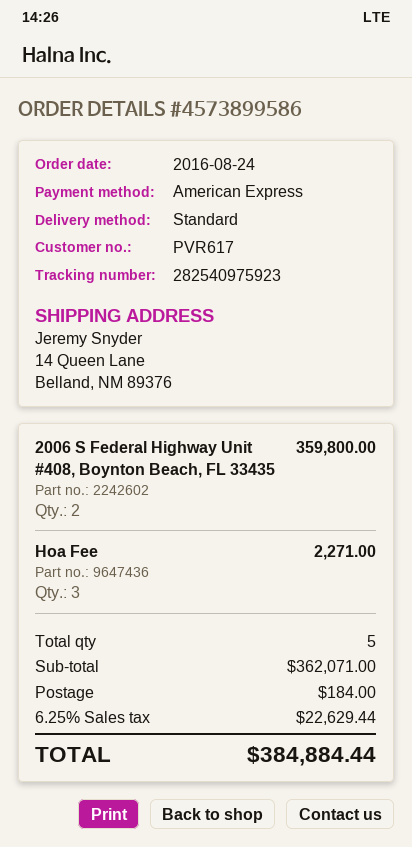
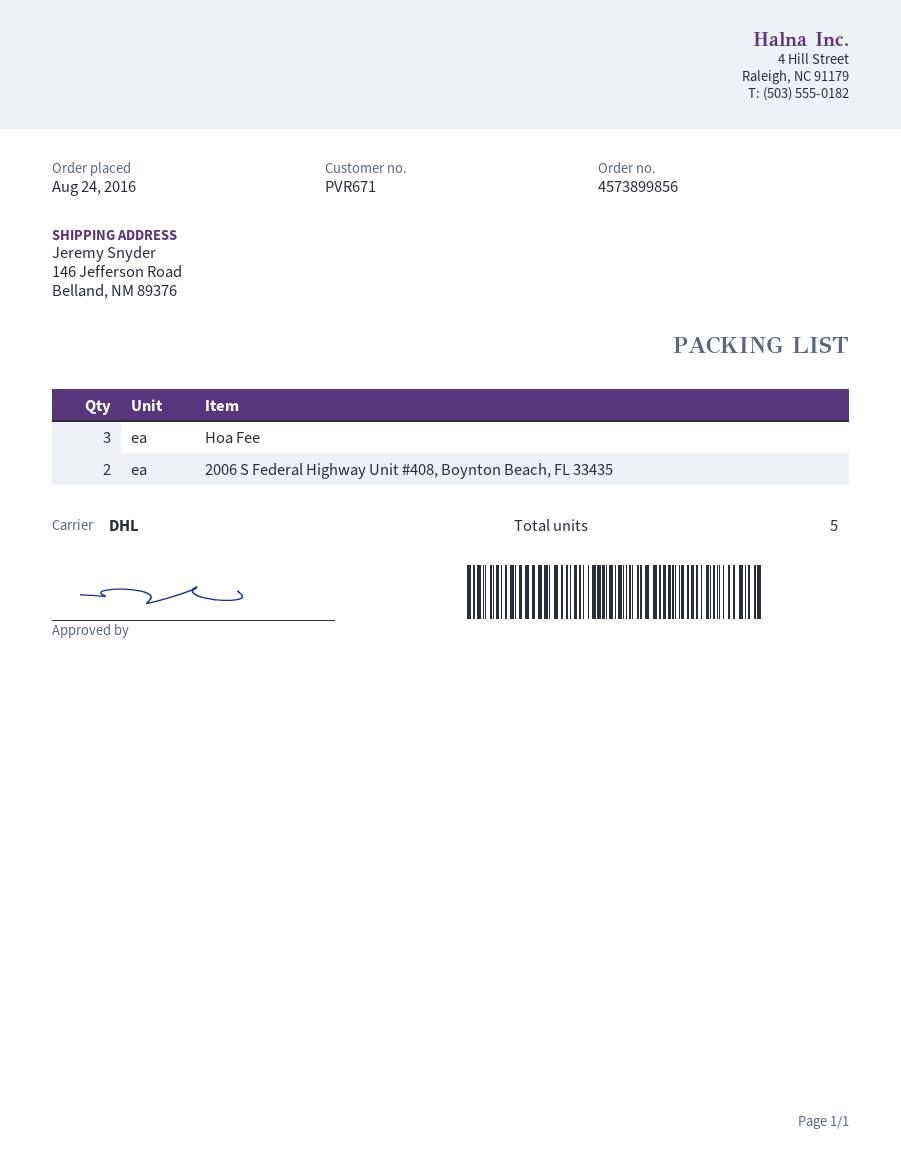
order number: 4573899586 -> 4573899856
customer number: PVR617 -> PVR671
shipping method: standard -> DHL
ship to: 14 Queen Lane, Belland, NM 89376 -> 146 Jefferson Road, Belland, NM 89376

